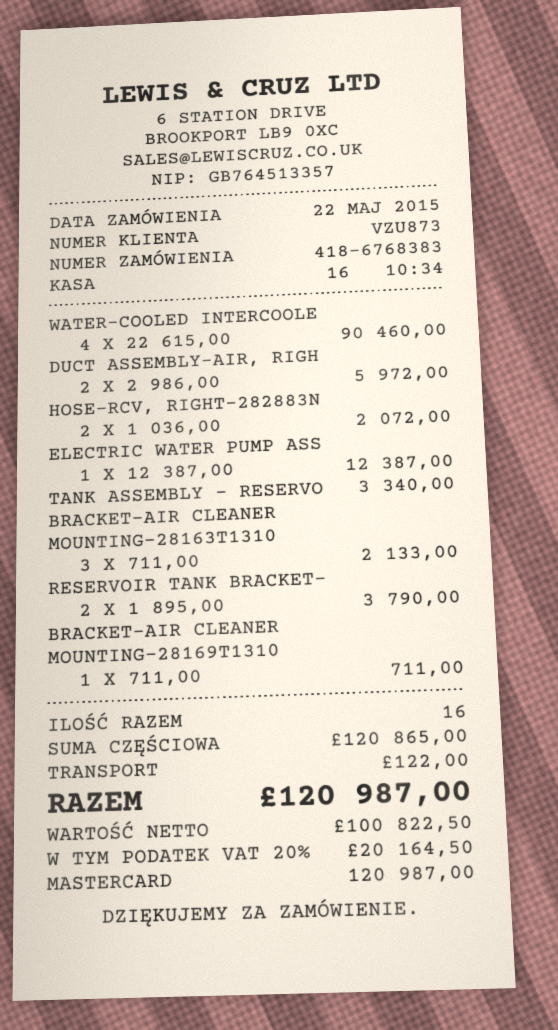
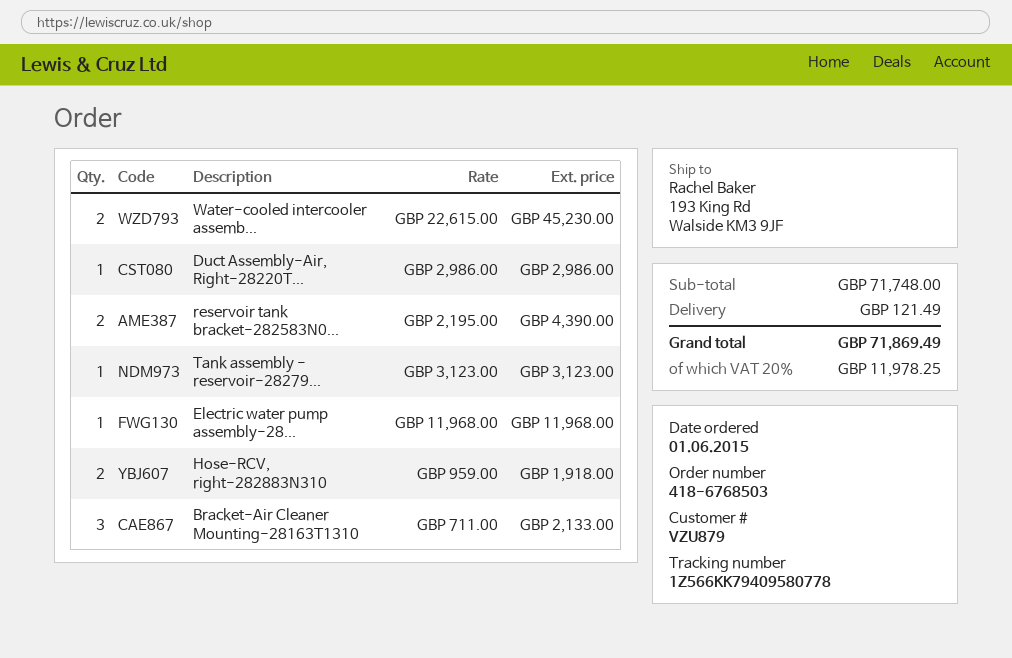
order number: 418-6768383 -> 418-6768503
order date: 2015-05-22 -> 2015-06-01
customer number: VZU873 -> VZU879
WATER-COOLED INTERCOOLE: 4 x 22615.00 = 90460.00 -> 2 x 22615.00 = 45230.00
DUCT ASSEMBLY-AIR, RIGH: 2 x 2986.00 = 5972.00 -> 1 x 2986.00 = 2986.00
HOSE-RCV, RIGHT-282883N: 2 x 1036.00 = 2072.00 -> 2 x 959.00 = 1918.00
ELECTRIC WATER PUMP ASS: 1 x 12387.00 = 12387.00 -> 1 x 11968.00 = 11968.00
TANK ASSEMBLY - RESERVO: 1 x 3340.00 = 3340.00 -> 1 x 3123.00 = 3123.00
RESERVOIR TANK BRACKET-: 2 x 1895.00 = 3790.00 -> 2 x 2195.00 = 4390.00
BRACKET-AIR CLEANER MOUNTING-28169T1310: 1 x 711.00 = 711.00 -> none
subtotal: 120865.00 -> 71748.00
shipping: 122.00 -> 121.49
tax: 20% = 20164.50 -> 20% = 11978.25
total: 120987.00 -> 71869.49

